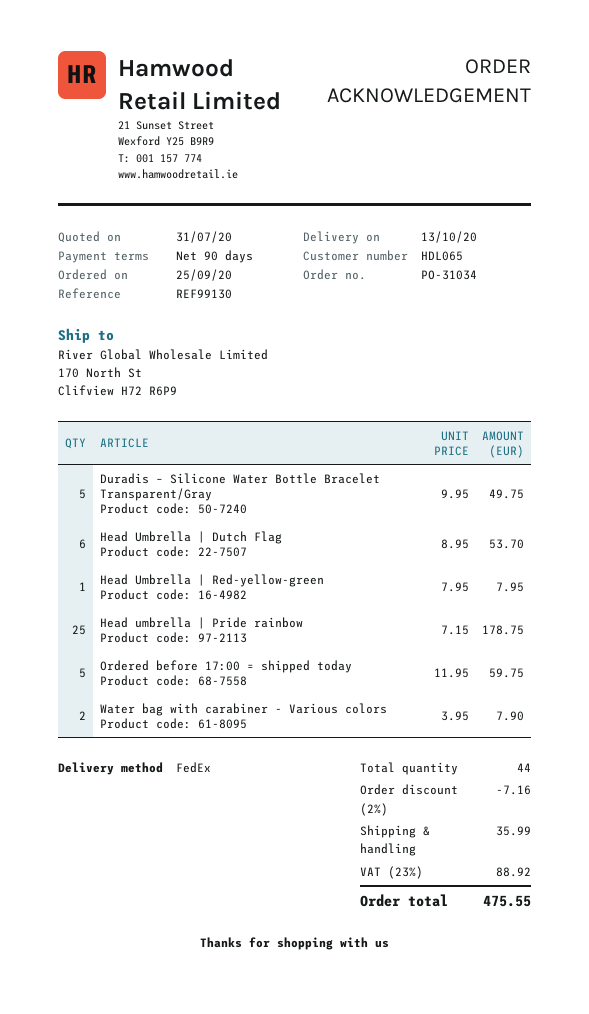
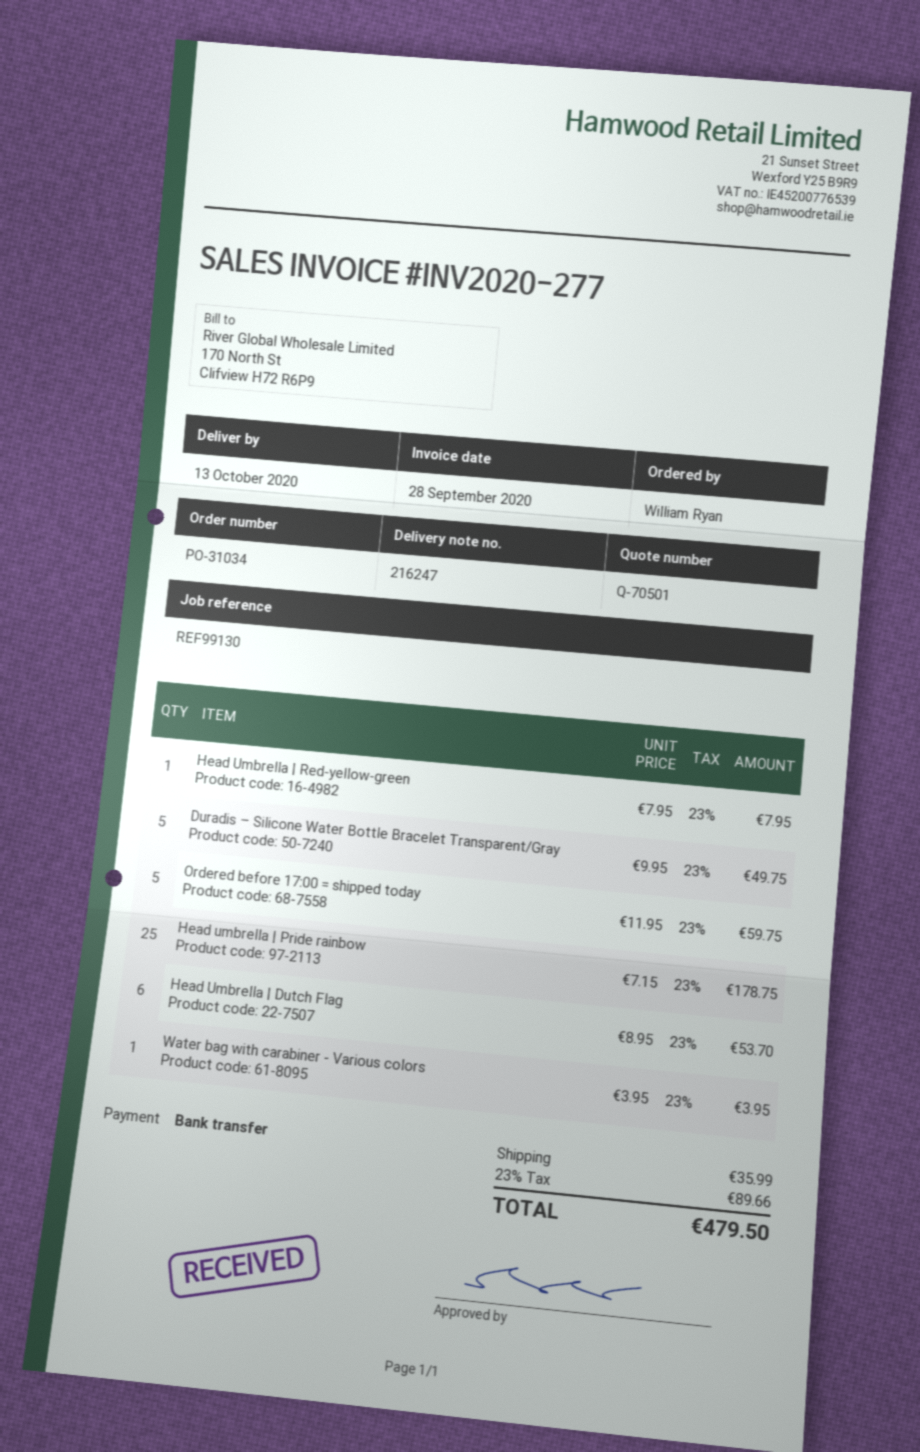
Water bag with carabiner - Various colors: 2 x 3.95 = 7.90 -> 1 x 3.95 = 3.95
discount: 2% = 7.16 -> none
tax: 23% = 88.92 -> 23% = 89.66
total: 475.55 -> 479.50

